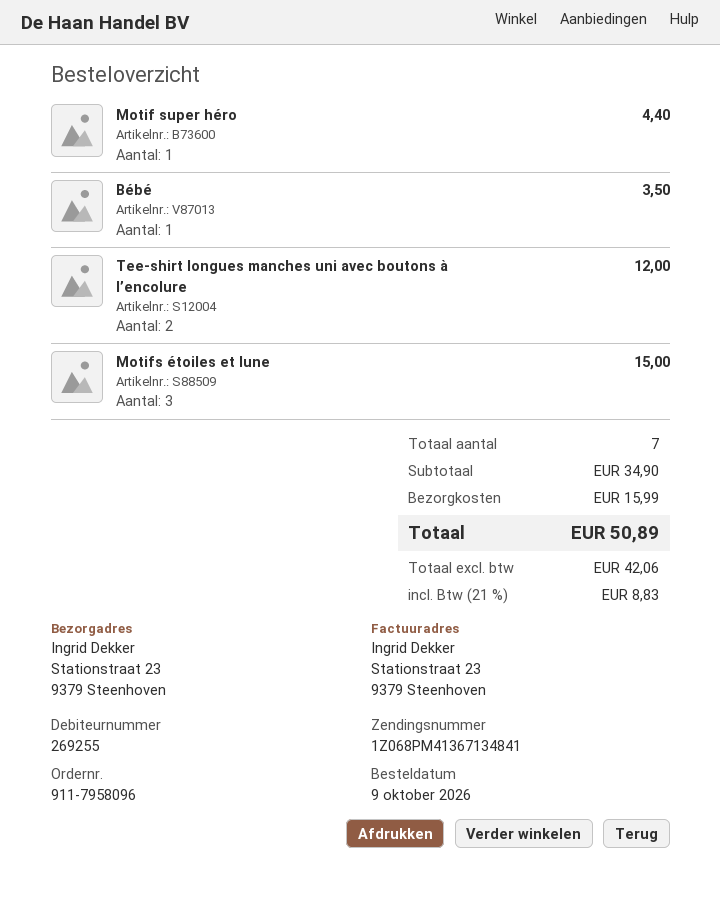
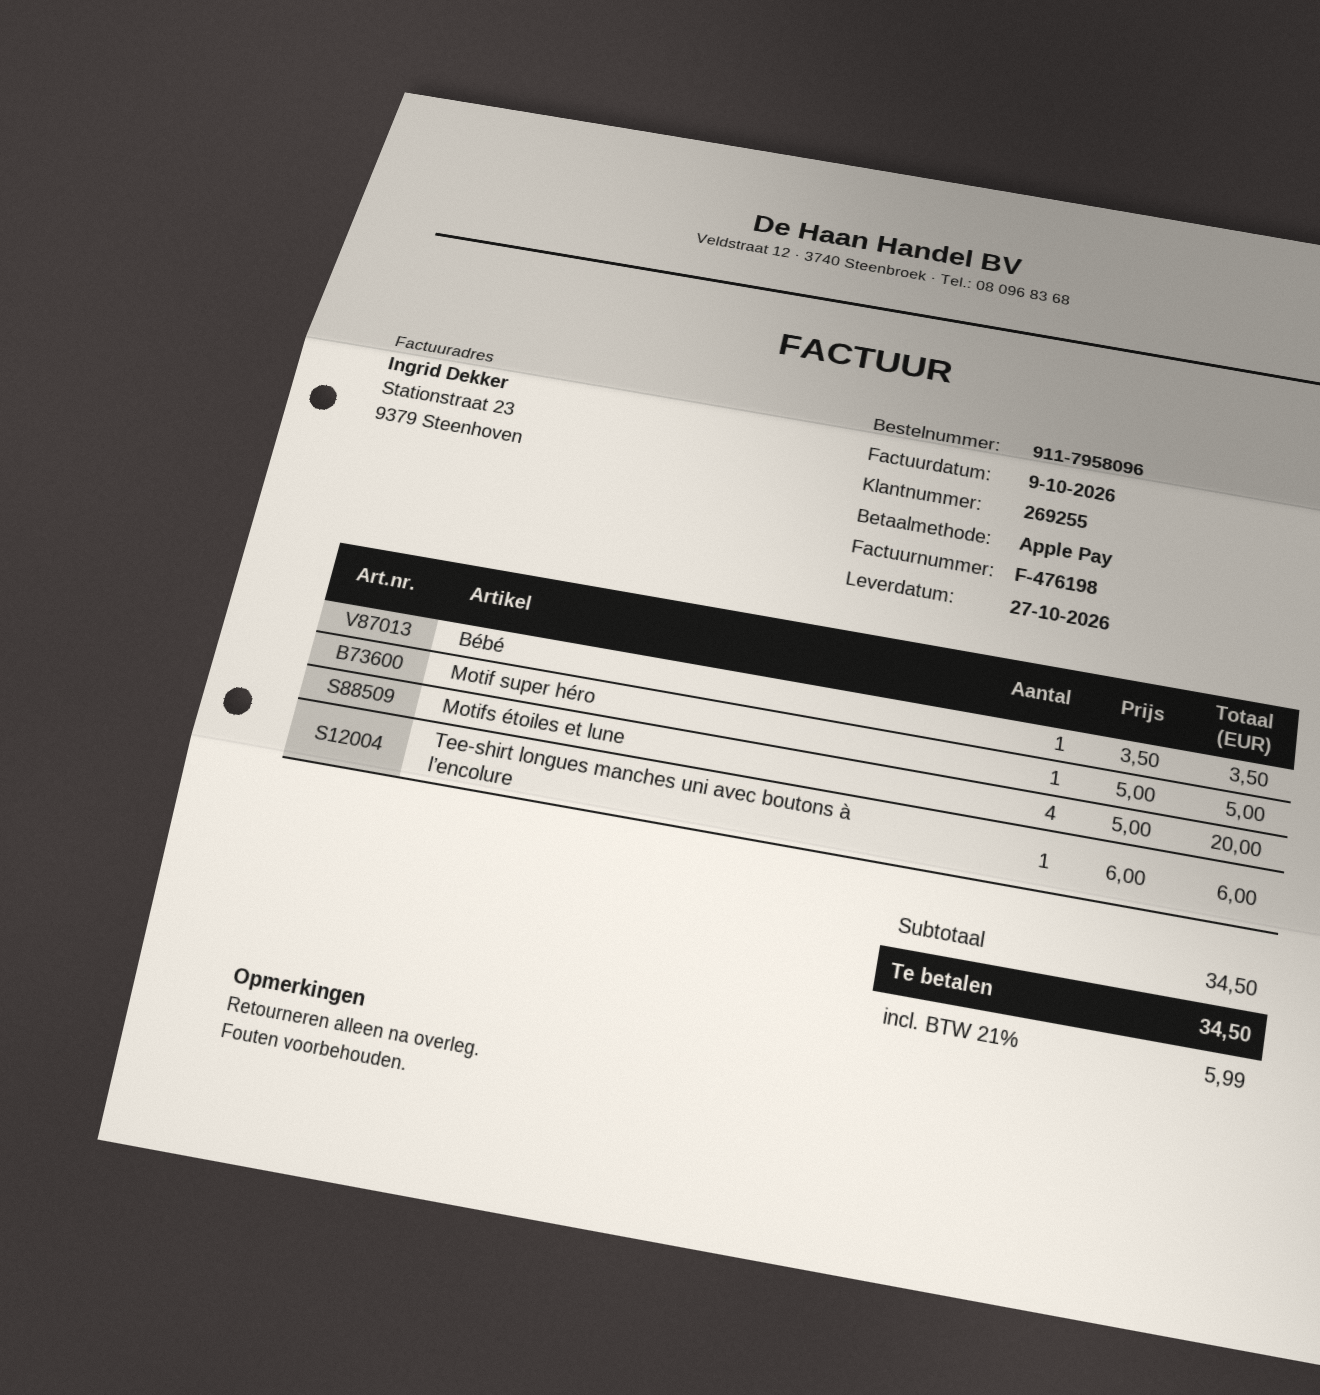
Motif super héro: 1 for 4.40 -> 1 for 5.00
Tee-shirt longues manches uni avec boutons à l’encolure: 2 for 12.00 -> 1 for 6.00
Motifs étoiles et lune: 3 for 15.00 -> 4 for 20.00
subtotal: 34.90 -> 34.50
shipping: 15.99 -> none
tax: 21% = 8.83 -> 21% = 5.99
total: 50.89 -> 34.50

